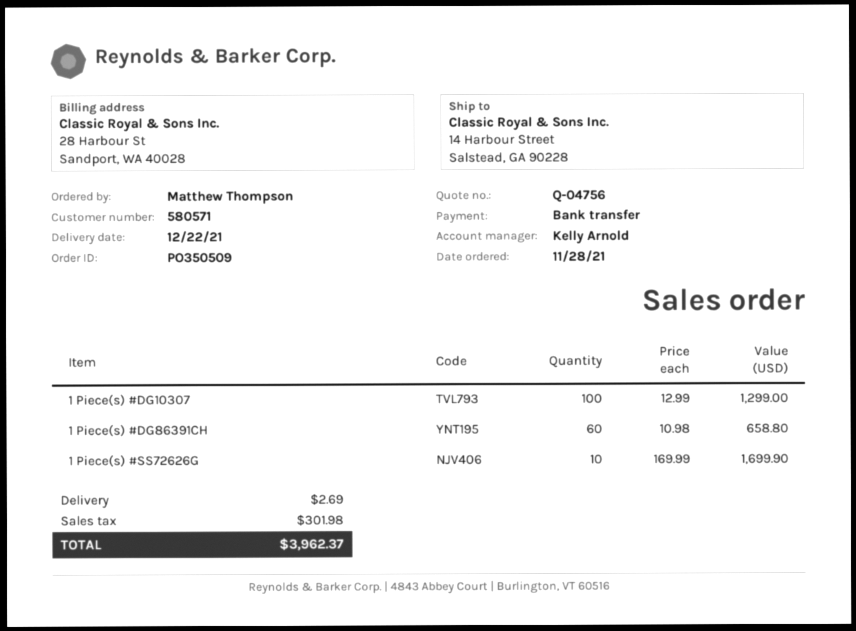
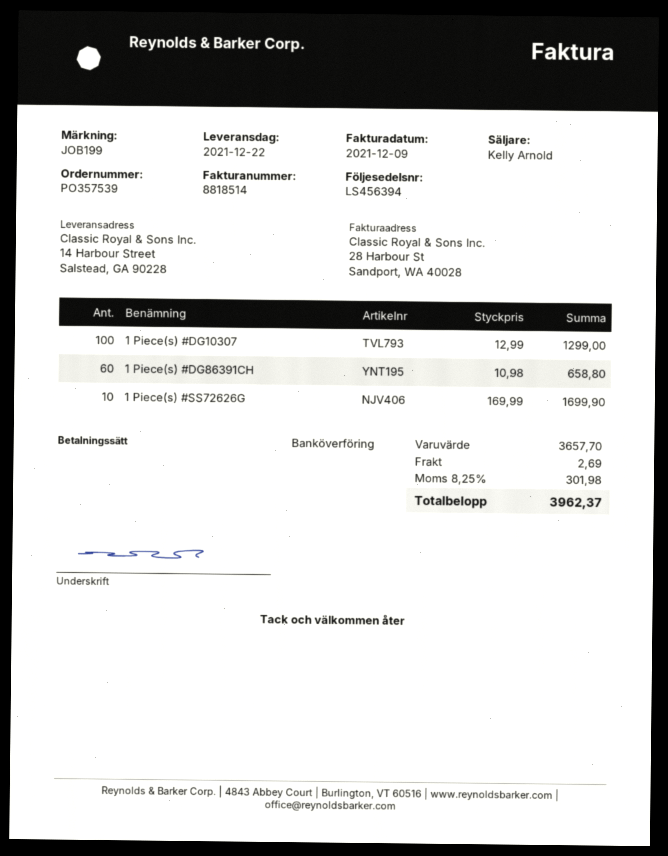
order number: PO350509 -> PO357539

